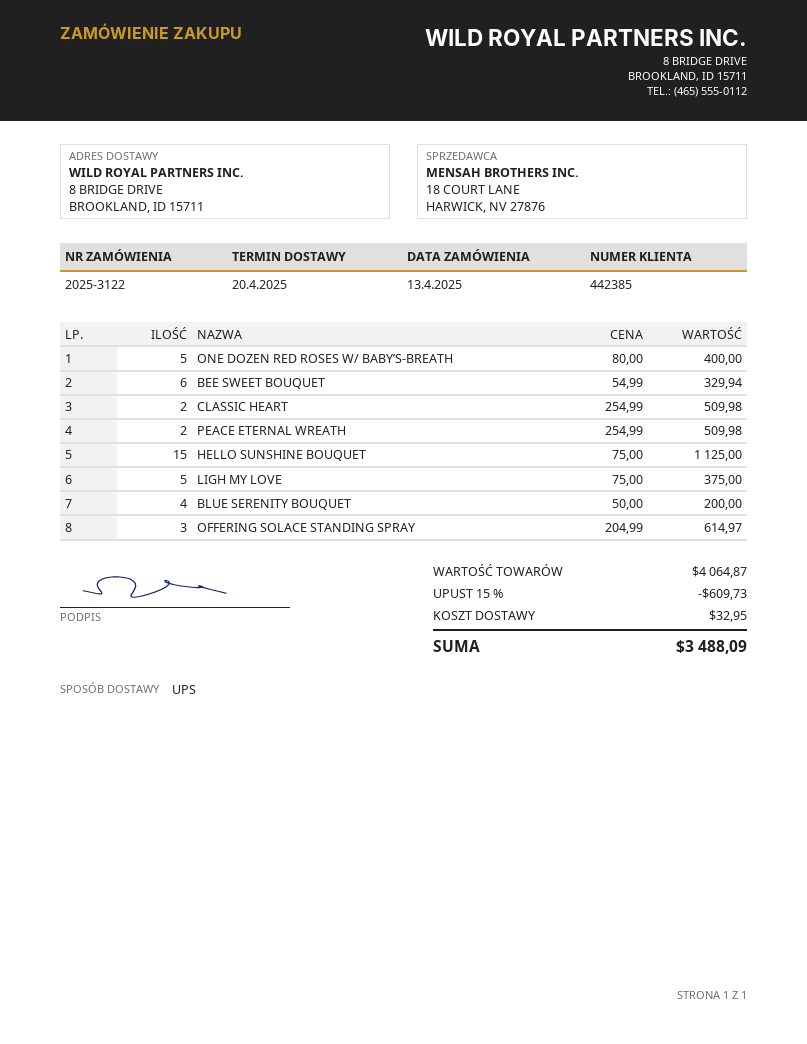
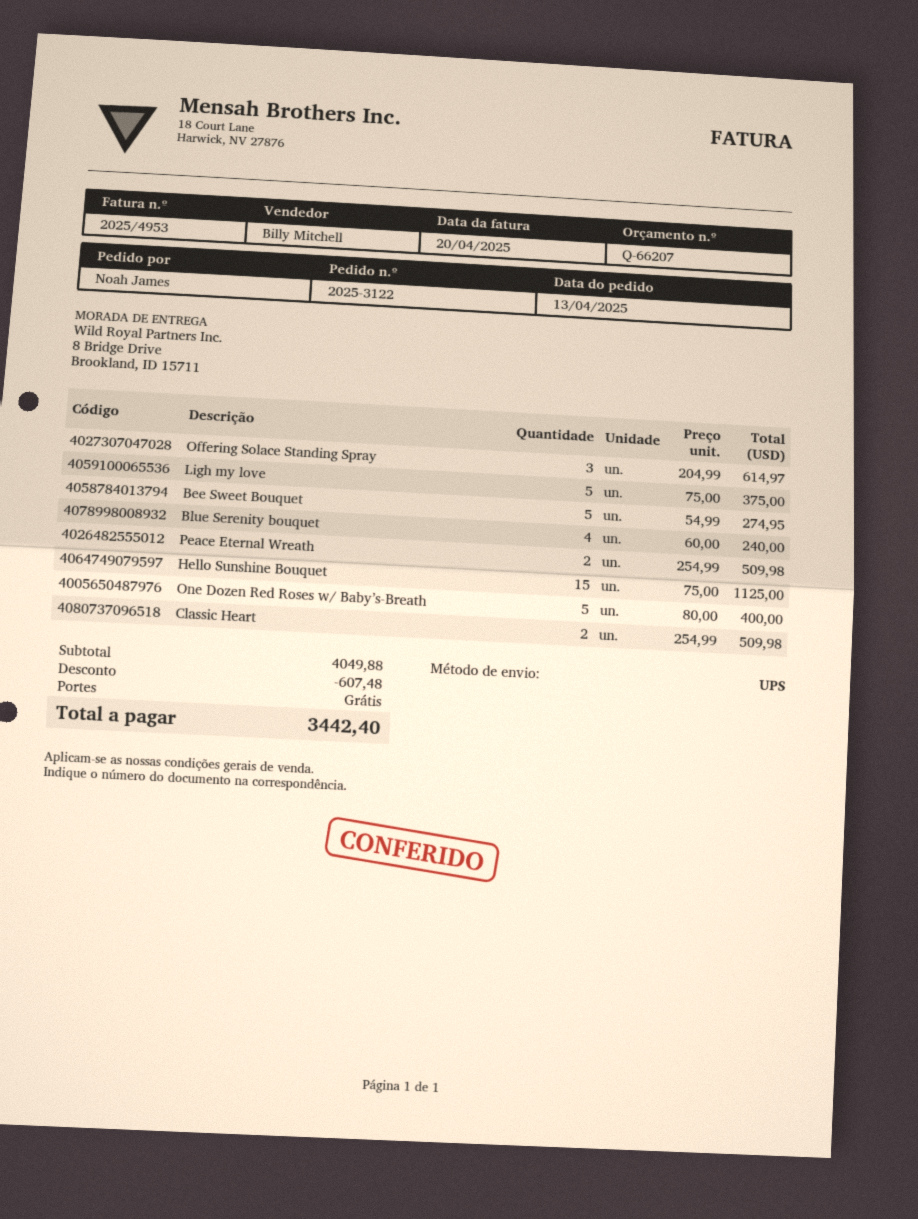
BEE SWEET BOUQUET: 6 x 54.99 = 329.94 -> 5 x 54.99 = 274.95
BLUE SERENITY BOUQUET: 4 x 50.00 = 200.00 -> 4 x 60.00 = 240.00
subtotal: 4064.87 -> 4049.88
discount: 609.73 -> 607.48
shipping: 32.95 -> 0.00
total: 3488.09 -> 3442.40

